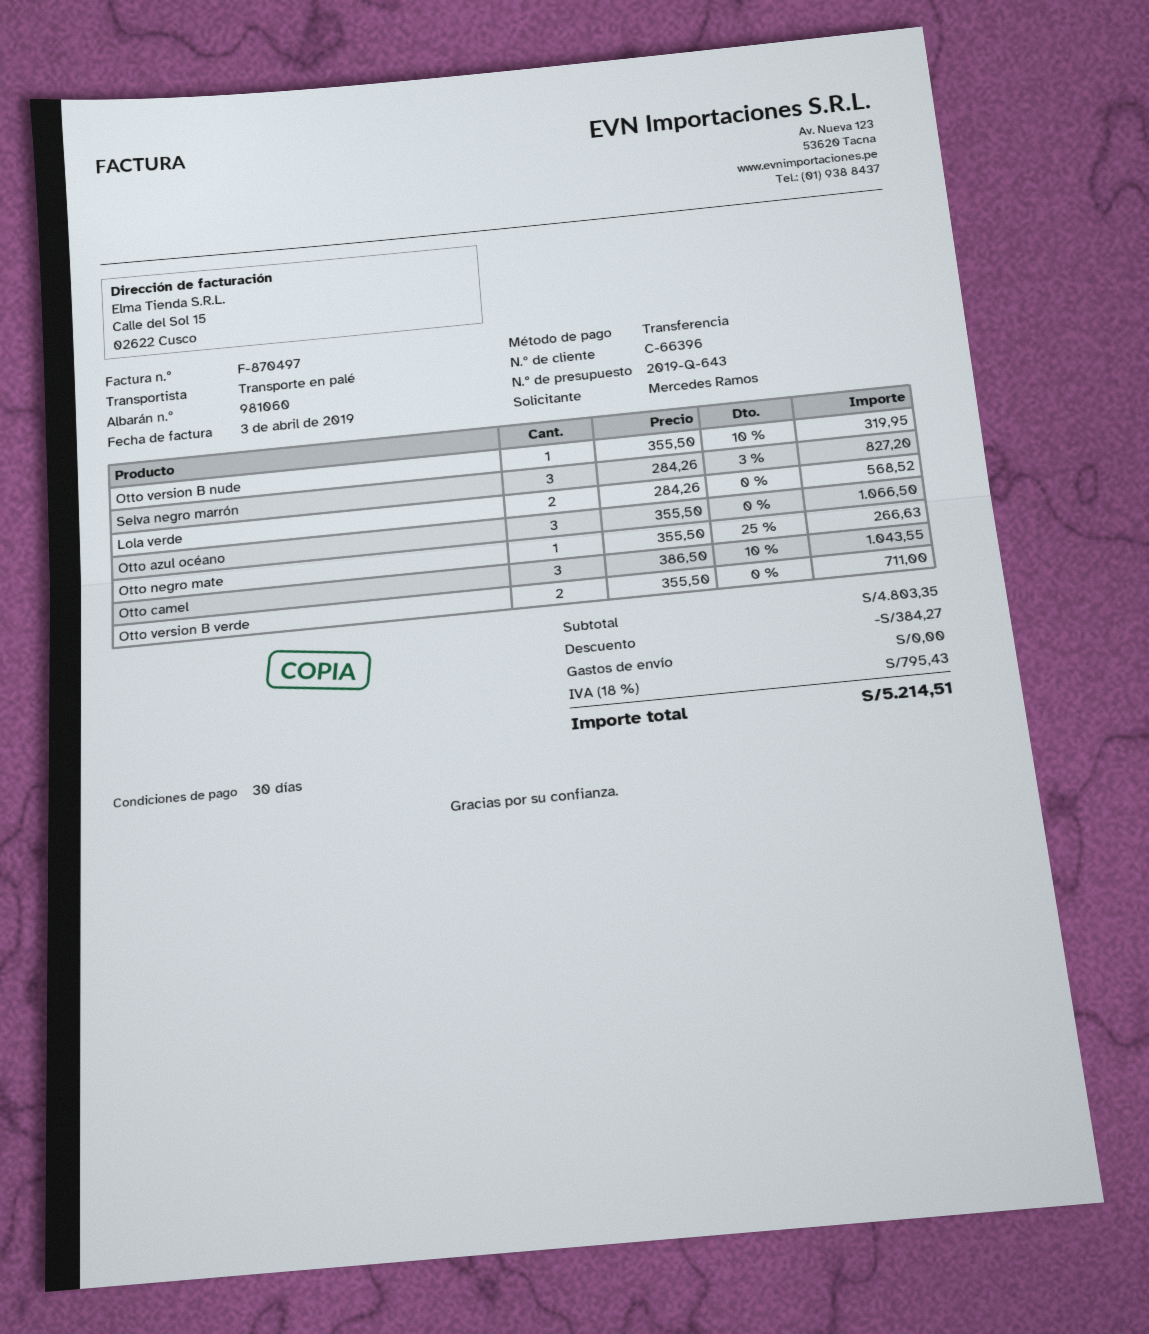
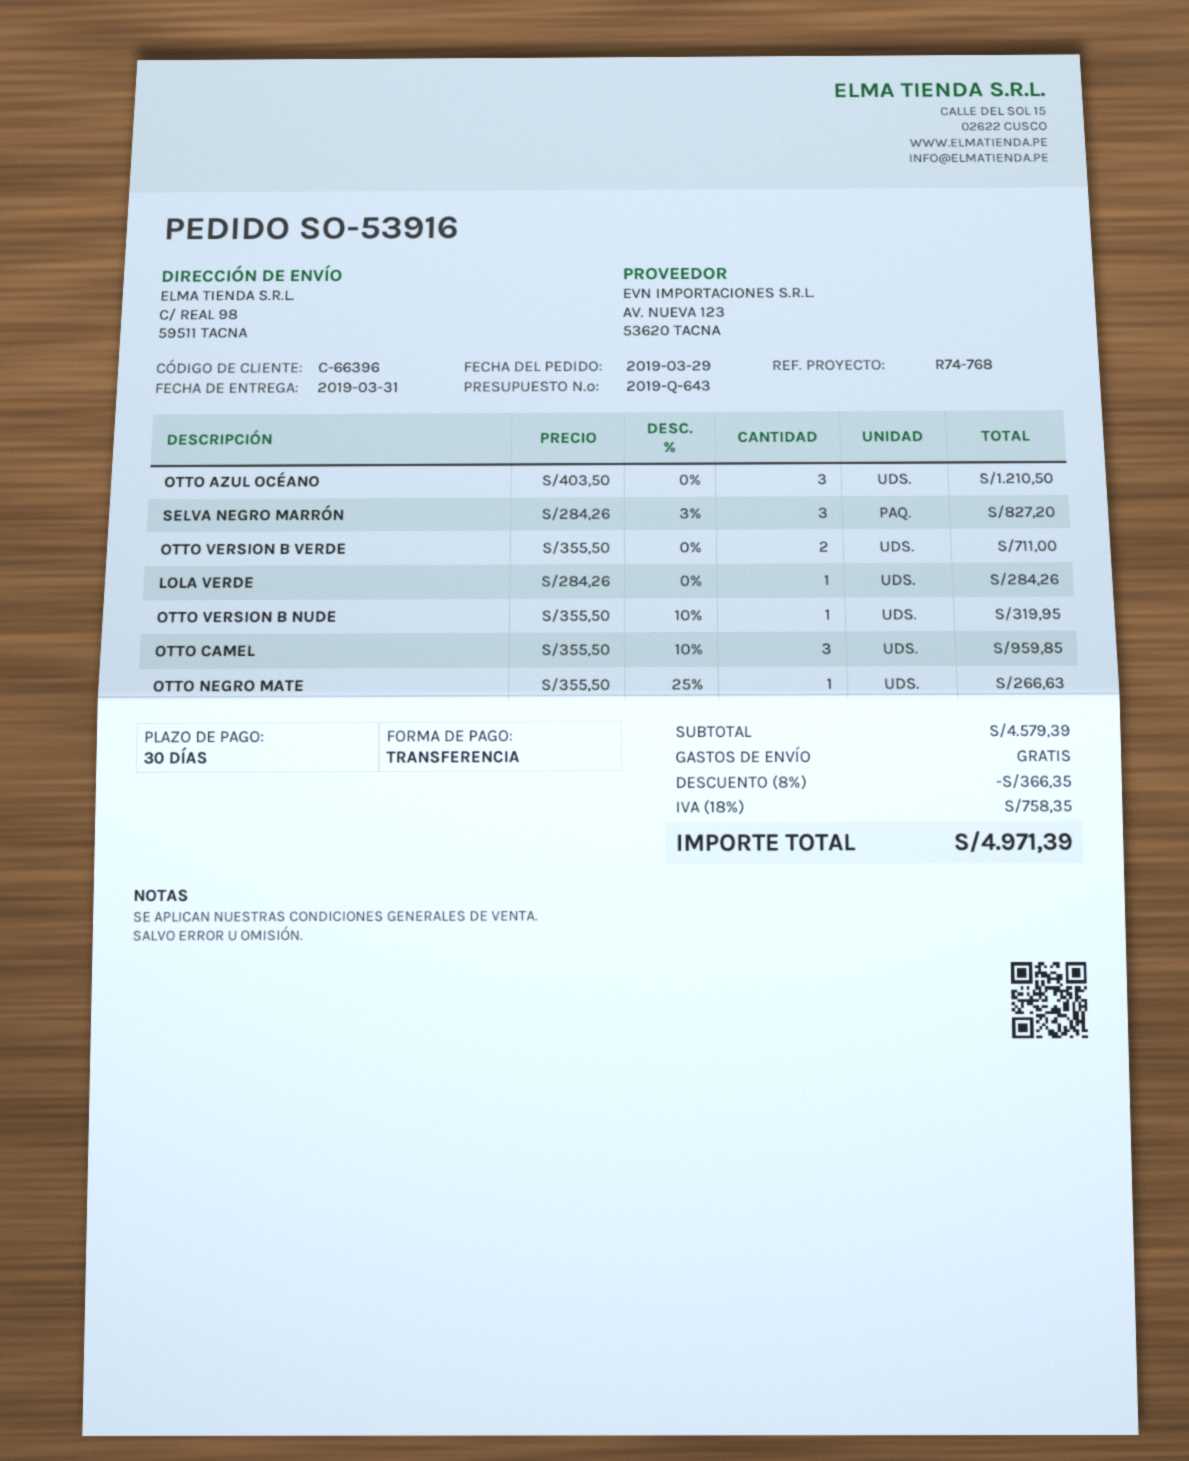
Lola verde: 2 x 284.26 = 568.52 -> 1 x 284.26 = 284.26
Otto azul océano: 3 x 355.50 = 1066.50 -> 3 x 403.50 = 1210.50
Otto camel: 3 x 386.50 - 10% = 1043.55 -> 3 x 355.50 - 10% = 959.85
subtotal: 4803.35 -> 4579.39
discount: 384.27 -> 366.35
tax: 18% = 795.43 -> 18% = 758.35
total: 5214.51 -> 4971.39

